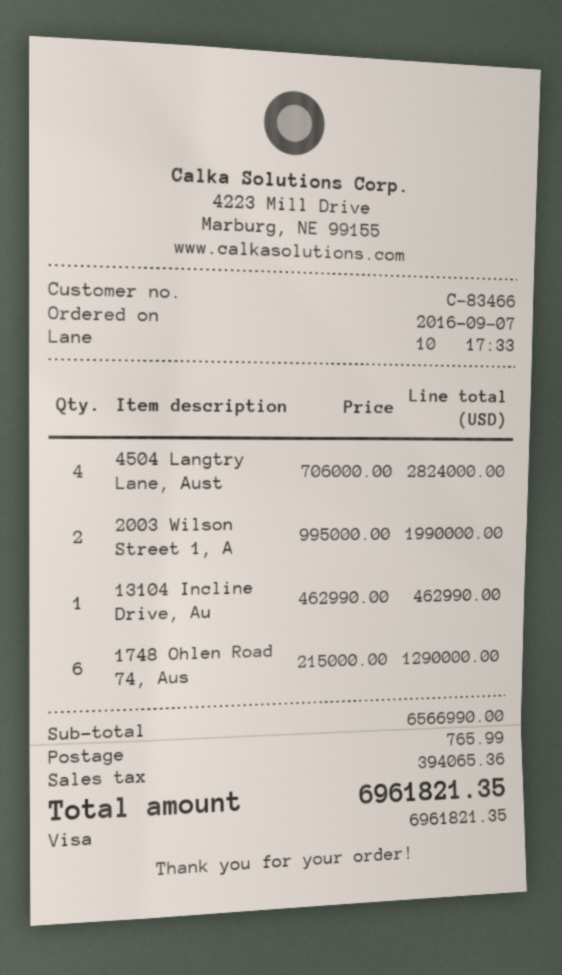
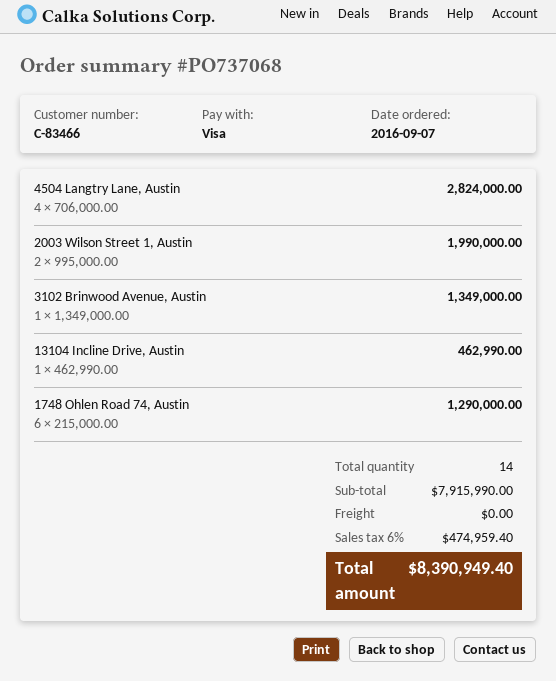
3102 Brinwood Avenue, Austin: none -> 1 x 1349000.00 = 1349000.00
subtotal: 6566990.00 -> 7915990.00
shipping: 765.99 -> 0.00
tax: 394065.36 -> 474959.40
total: 6961821.35 -> 8390949.40

